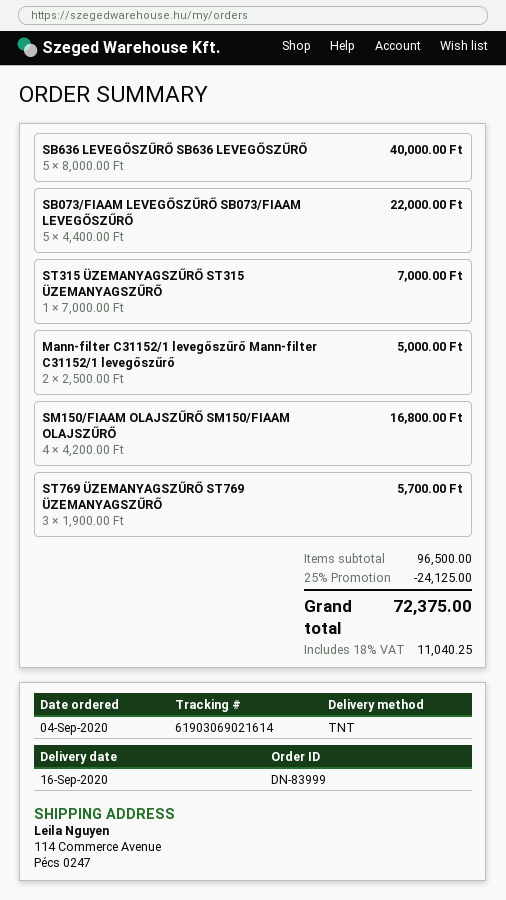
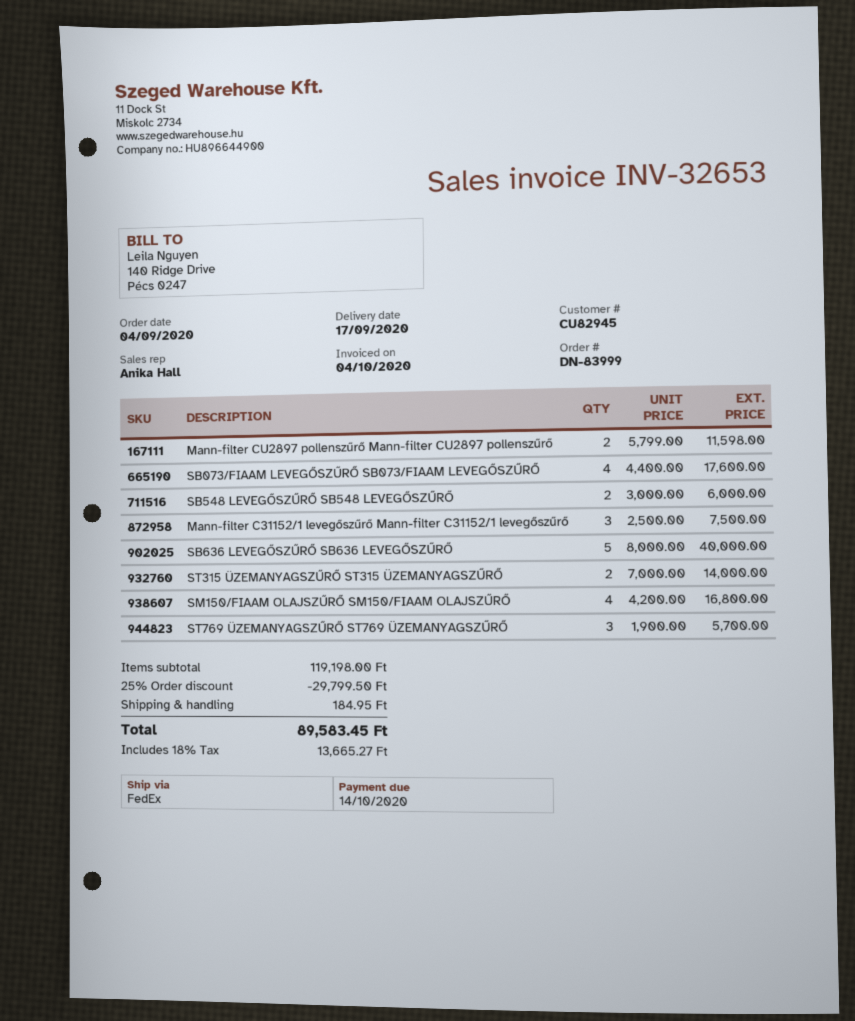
delivery date: 2020-09-16 -> 2020-09-17
shipping method: TNT -> FedEx
SB073/FIAAM LEVEGŐSZŰRŐ SB073/FIAAM LEVEGŐSZŰRŐ: 5 x 4400.00 = 22000.00 -> 4 x 4400.00 = 17600.00
ST315 ÜZEMANYAGSZŰRŐ ST315 ÜZEMANYAGSZŰRŐ: 1 x 7000.00 = 7000.00 -> 2 x 7000.00 = 14000.00
Mann-filter C31152/1 levegőszűrő Mann-filter C31152/1 levegőszűrő: 2 x 2500.00 = 5000.00 -> 3 x 2500.00 = 7500.00
Mann-filter CU2897 pollenszűrő Mann-filter CU2897 pollenszűrő: none -> 2 x 5799.00 = 11598.00
SB548 LEVEGŐSZŰRŐ SB548 LEVEGŐSZŰRŐ: none -> 2 x 3000.00 = 6000.00
subtotal: 96500.00 -> 119198.00
discount: 25% = 24125.00 -> 25% = 29799.50
shipping: none -> 184.95
tax: 18% = 11040.25 -> 18% = 13665.27
total: 72375.00 -> 89583.45

